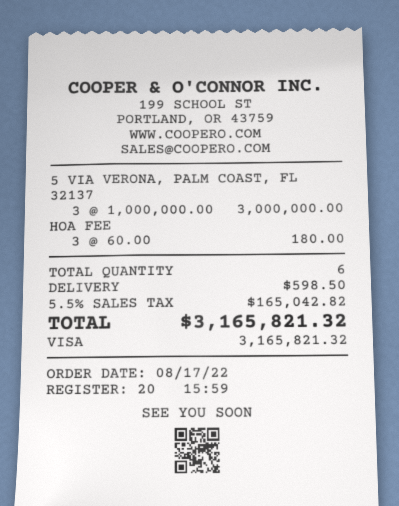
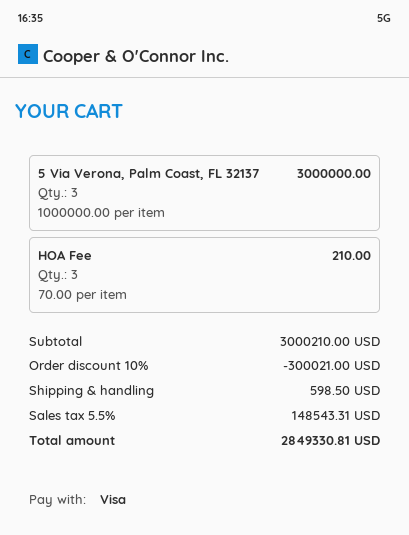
HOA FEE: 3 x 60.00 = 180.00 -> 3 x 70.00 = 210.00
discount: none -> 10% = 300021.00
tax: 5.5% = 165042.82 -> 5.5% = 148543.31
total: 3165821.32 -> 2849330.81

